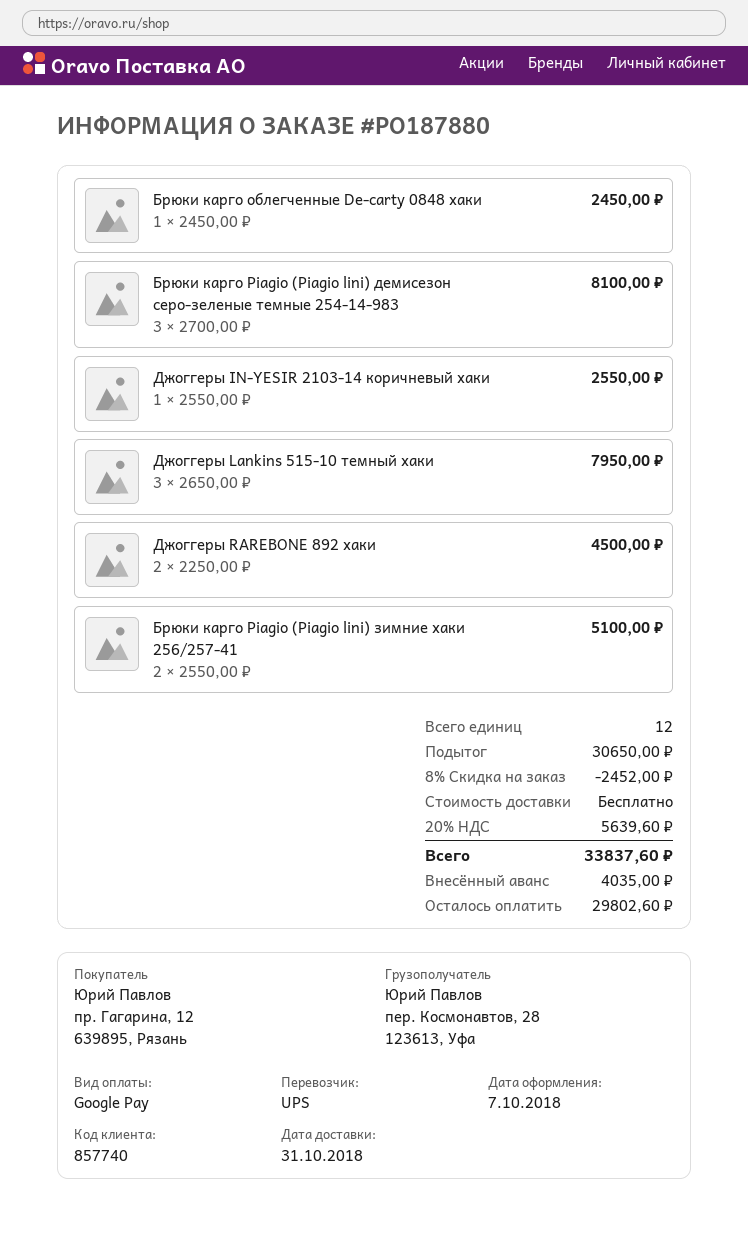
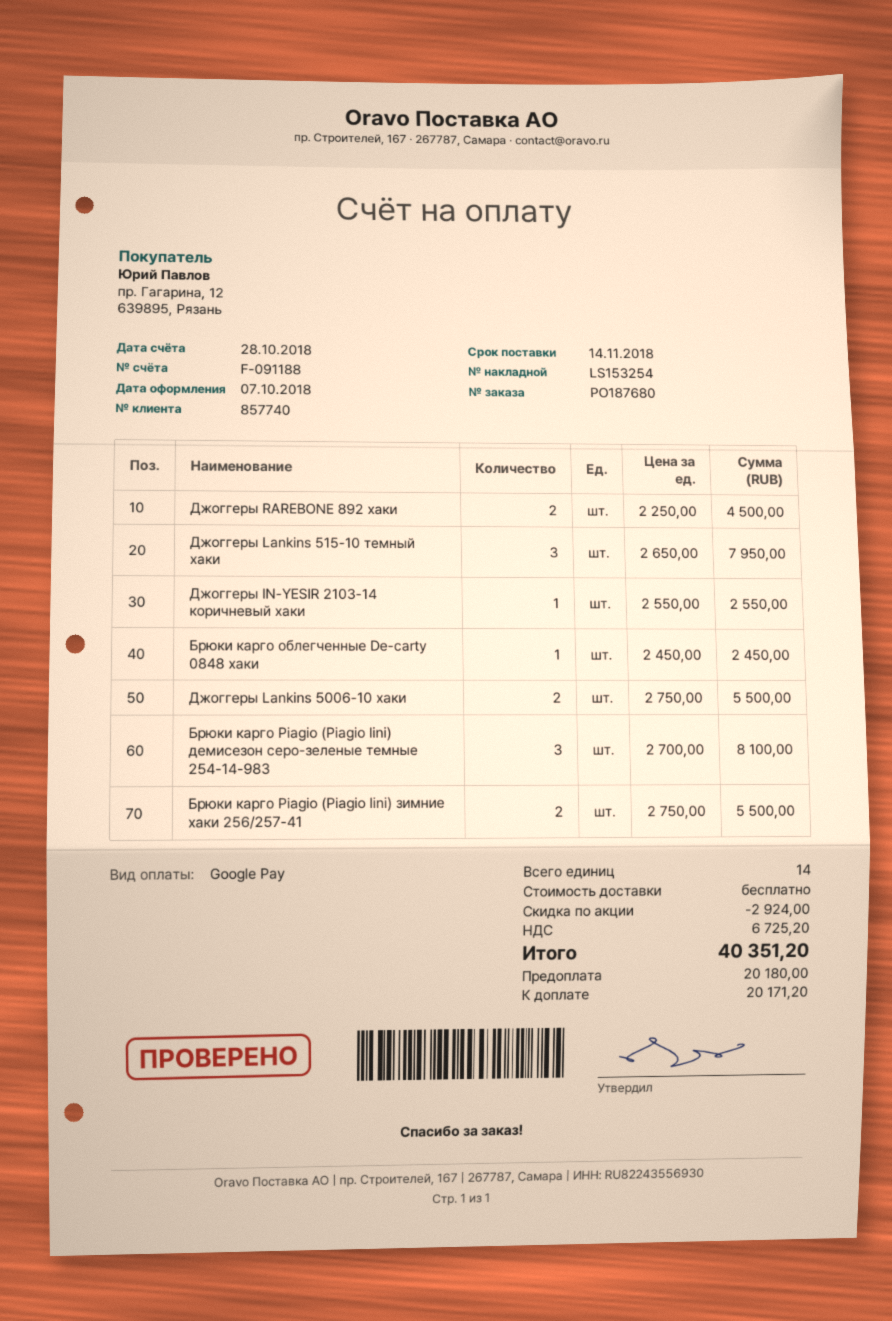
order number: PO187880 -> PO187680
delivery date: 2018-10-31 -> 2018-11-14
Брюки карго Piagio (Piagio lini) зимние хаки 256/257-41: 2 x 2550.00 = 5100.00 -> 2 x 2750.00 = 5500.00
Джоггеры Lankins 5006-10 хаки: none -> 2 x 2750.00 = 5500.00
total quantity: 12 -> 14
discount: 2452.00 -> 2924.00
tax: 5639.60 -> 6725.20
total: 33837.60 -> 40351.20
deposit: 4035.00 -> 20180.00
balance: 29802.60 -> 20171.20

